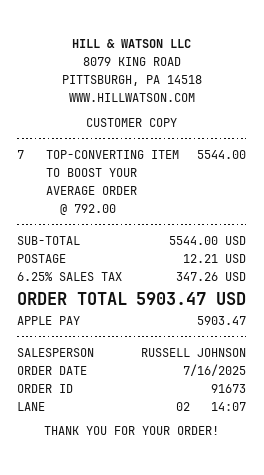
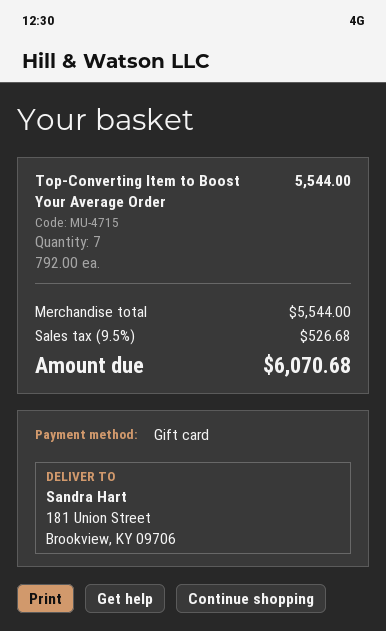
payment method: Apple Pay -> gift card
shipping: 12.21 -> none
tax: 6.25% = 347.26 -> 9.5% = 526.68
total: 5903.47 -> 6070.68

